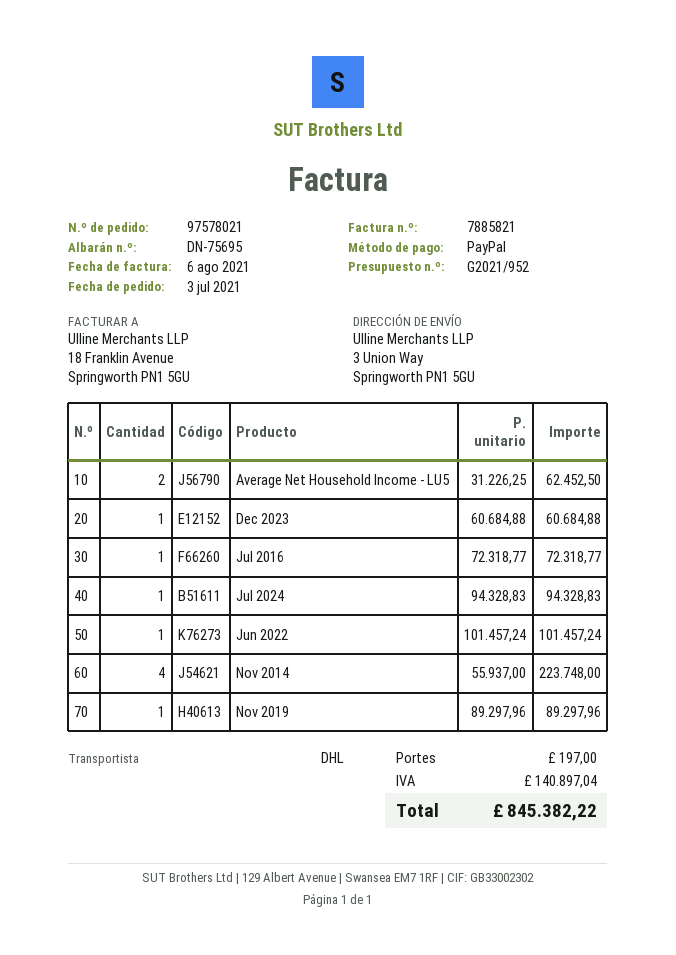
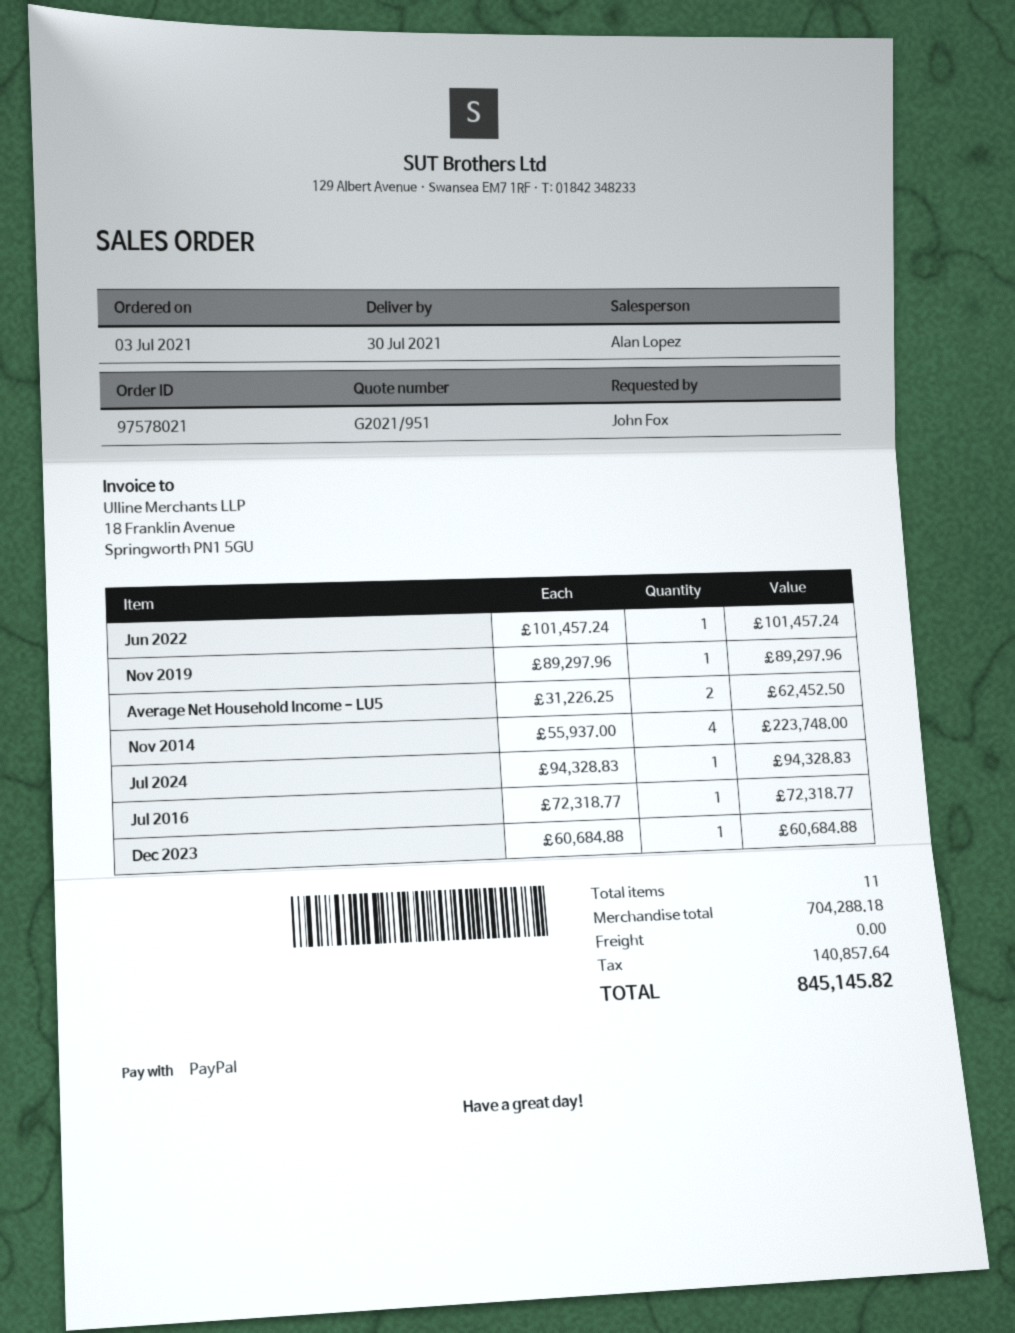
quote number: G2021/952 -> G2021/951
shipping: 197.00 -> 0.00
tax: 140897.04 -> 140857.64
total: 845382.22 -> 845145.82

